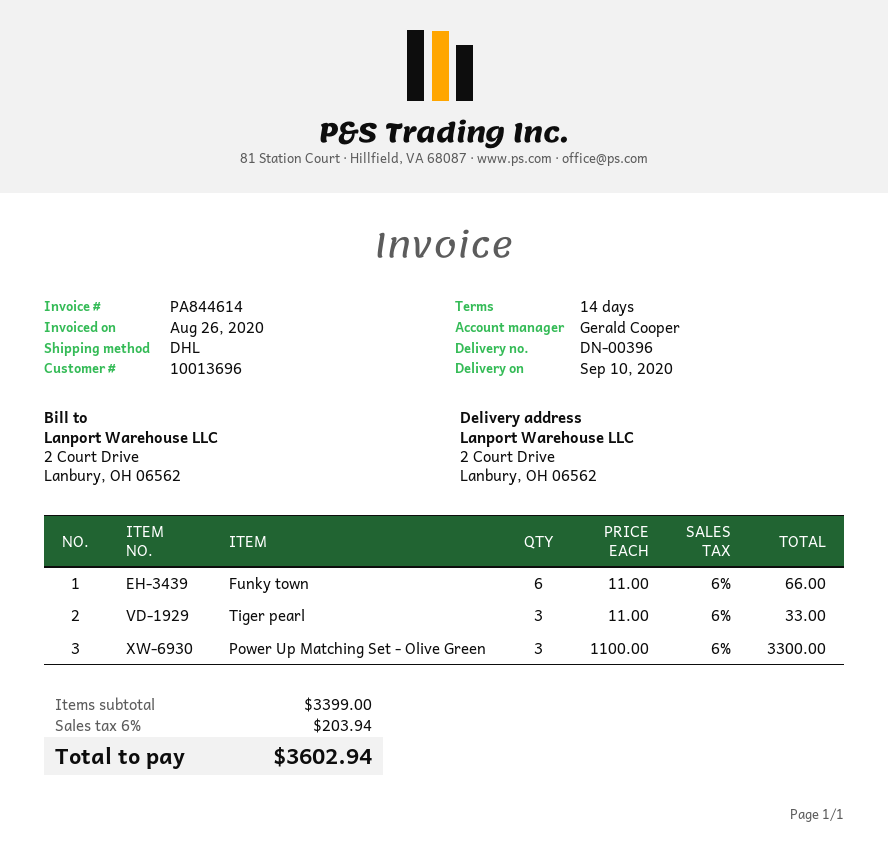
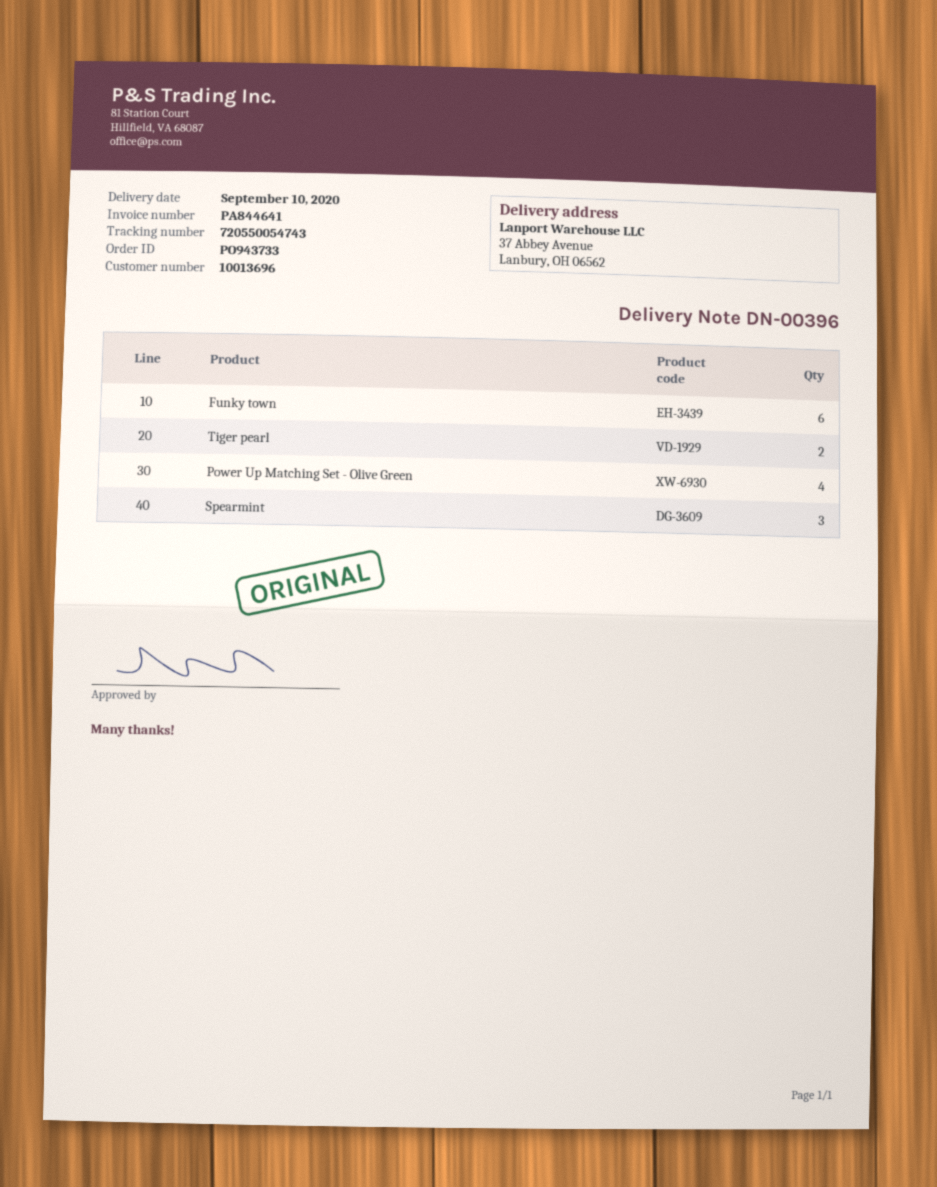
invoice number: PA844614 -> PA844641
ship to: 2 Court Drive, Lanbury, OH 06562 -> 37 Abbey Avenue, Lanbury, OH 06562
Tiger pearl: 3 -> 2
Power Up Matching Set - Olive Green: 3 -> 4
Spearmint: none -> 3

